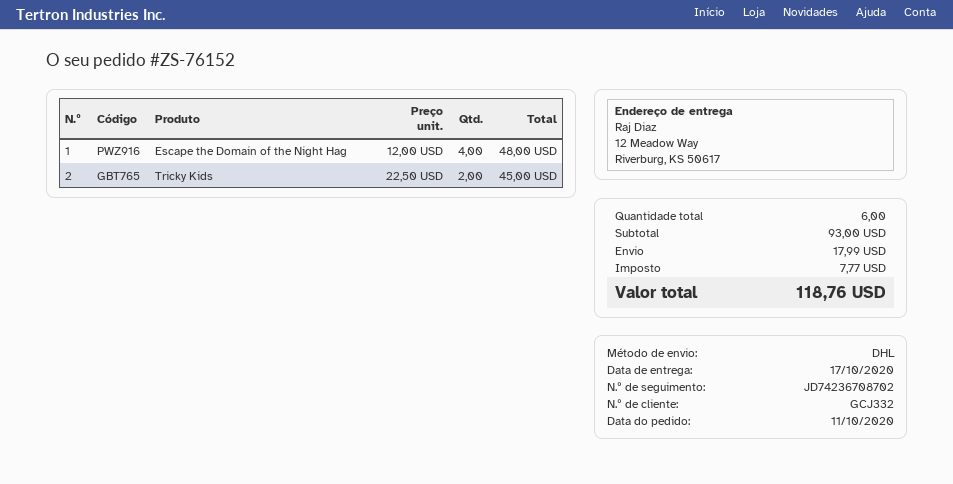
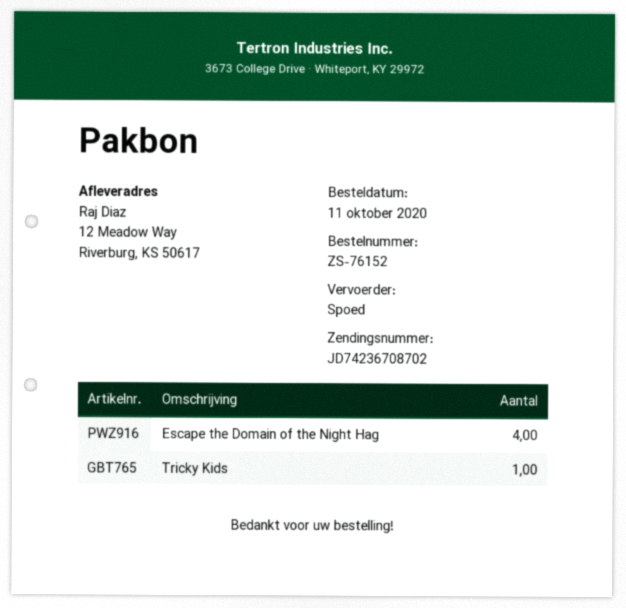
shipping method: DHL -> express
Tricky Kids: 2 -> 1

